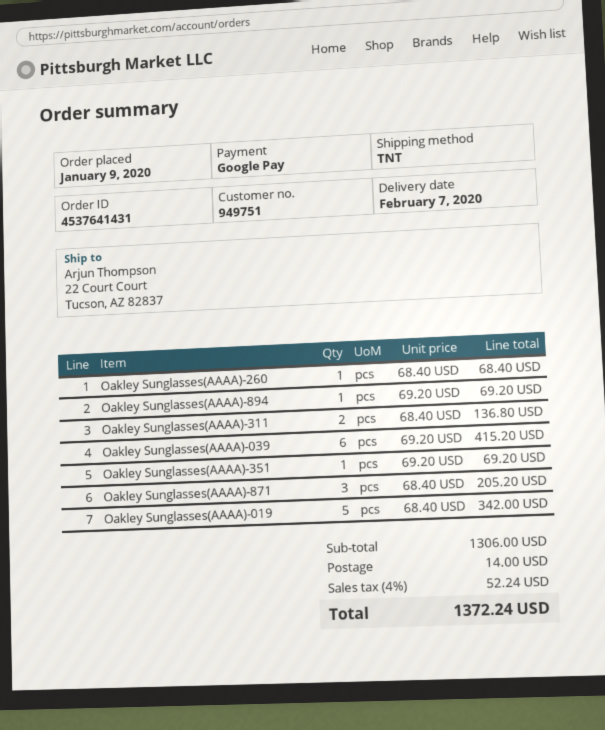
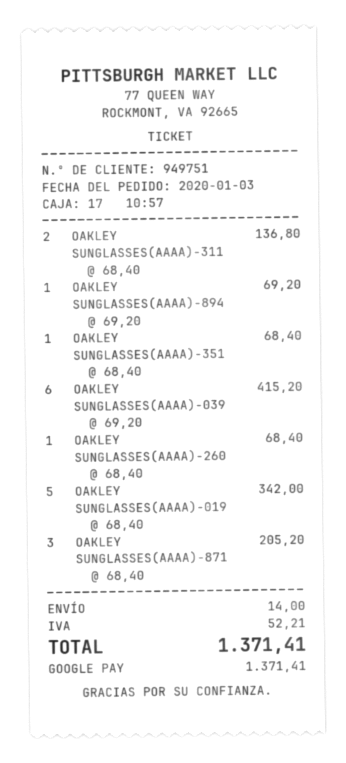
order date: 2020-01-09 -> 2020-01-03
Oakley Sunglasses(AAAA)-351: 1 x 69.20 = 69.20 -> 1 x 68.40 = 68.40
tax: 52.24 -> 52.21
total: 1372.24 -> 1371.41

